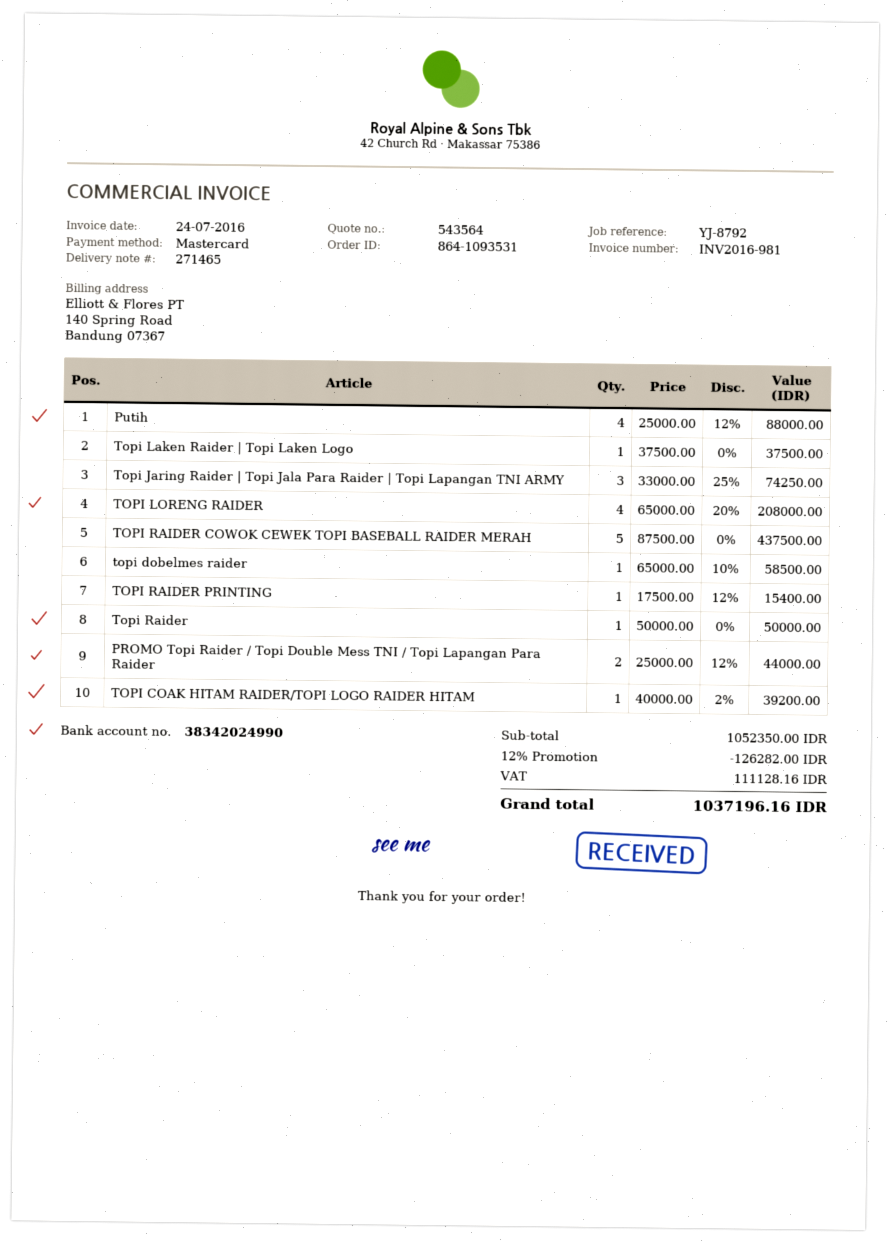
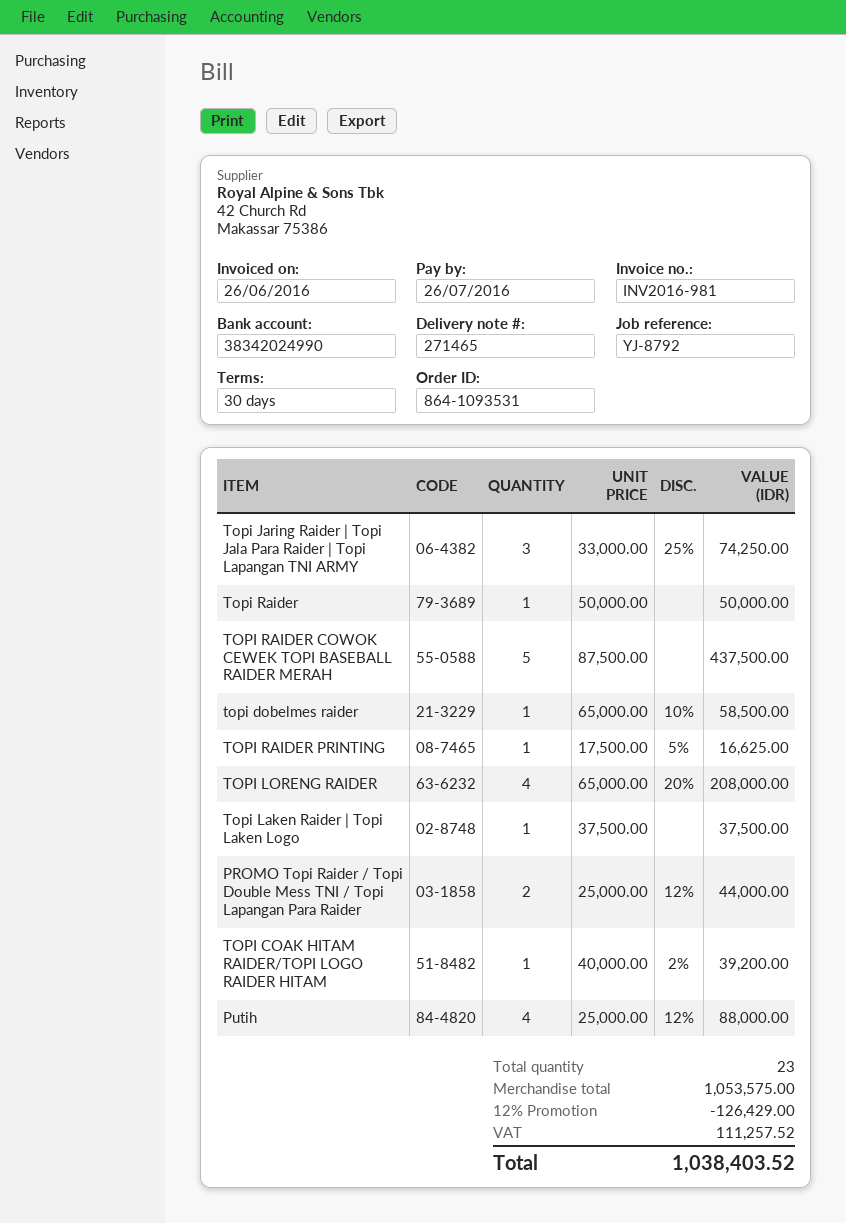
invoice date: 2016-07-24 -> 2016-06-26
TOPI RAIDER PRINTING: 1 x 17500.00 - 12% = 15400.00 -> 1 x 17500.00 - 5% = 16625.00
subtotal: 1052350.00 -> 1053575.00
discount: 12% = 126282.00 -> 12% = 126429.00
tax: 111128.16 -> 111257.52
total: 1037196.16 -> 1038403.52

